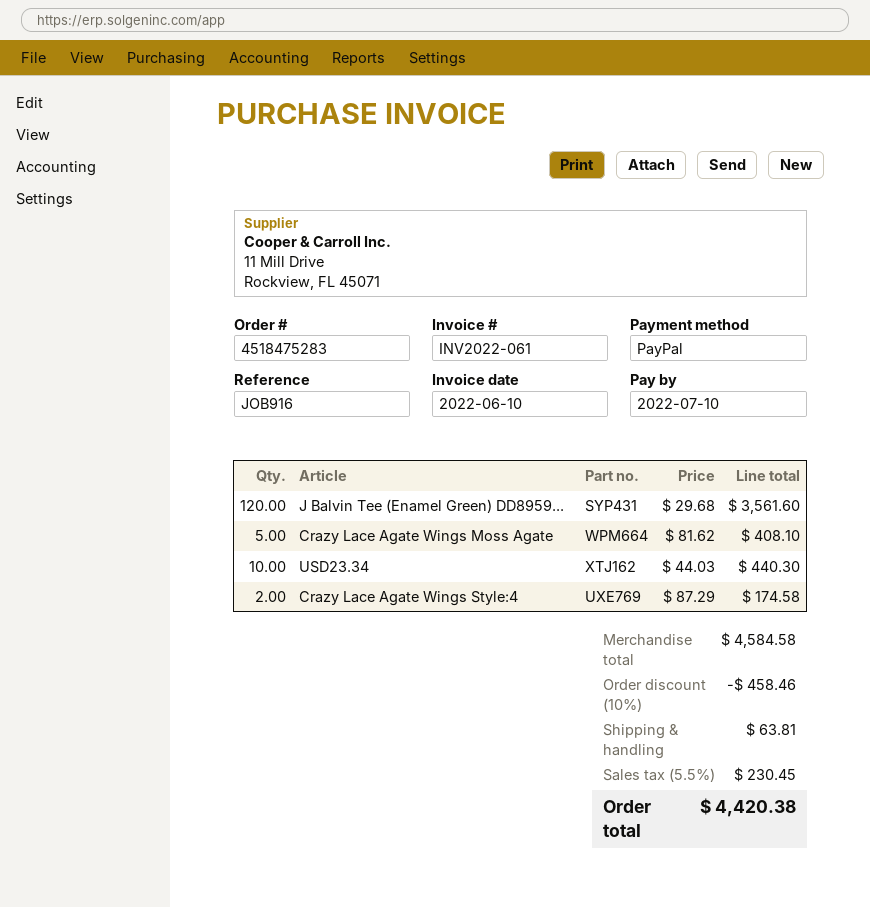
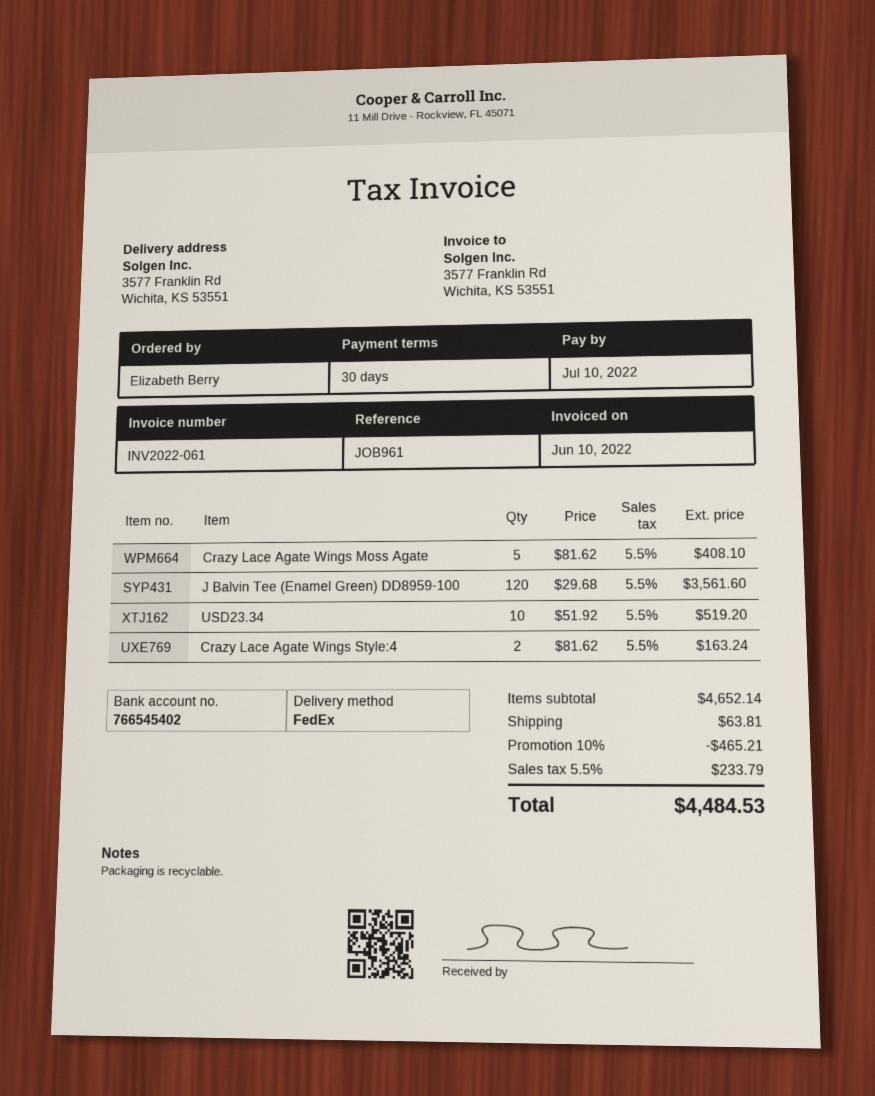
reference: JOB916 -> JOB961
USD23.34: 10 x 44.03 = 440.30 -> 10 x 51.92 = 519.20
Crazy Lace Agate Wings Style:4: 2 x 87.29 = 174.58 -> 2 x 81.62 = 163.24
subtotal: 4584.58 -> 4652.14
discount: 10% = 458.46 -> 10% = 465.21
tax: 5.5% = 230.45 -> 5.5% = 233.79
total: 4420.38 -> 4484.53

